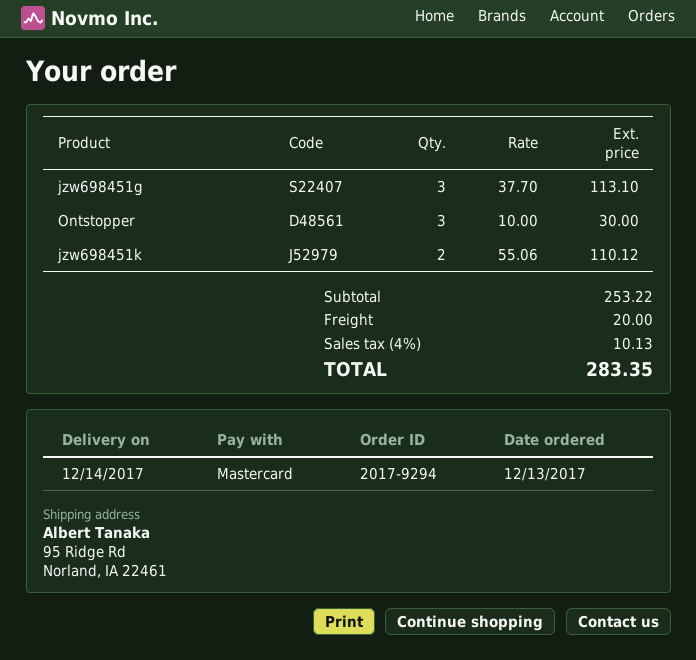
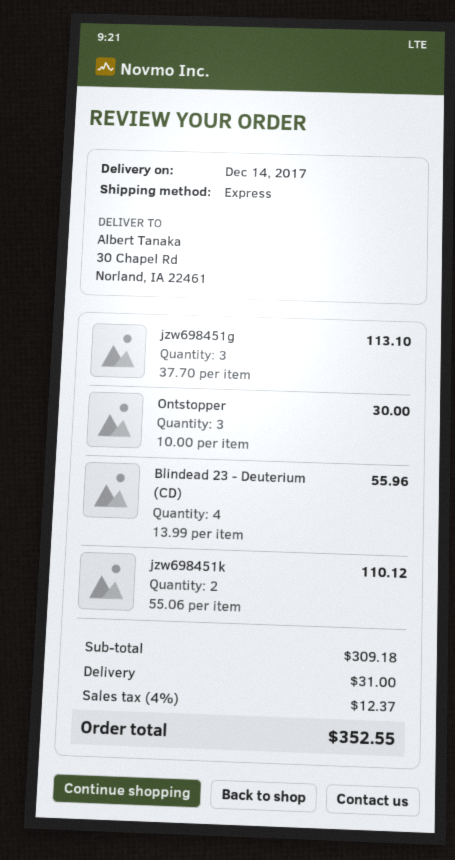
ship to: 95 Ridge Rd, Norland, IA 22461 -> 30 Chapel Rd, Norland, IA 22461
Blindead 23 - Deuterium (CD): none -> 4 x 13.99 = 55.96
subtotal: 253.22 -> 309.18
shipping: 20.00 -> 31.00
tax: 4% = 10.13 -> 4% = 12.37
total: 283.35 -> 352.55

